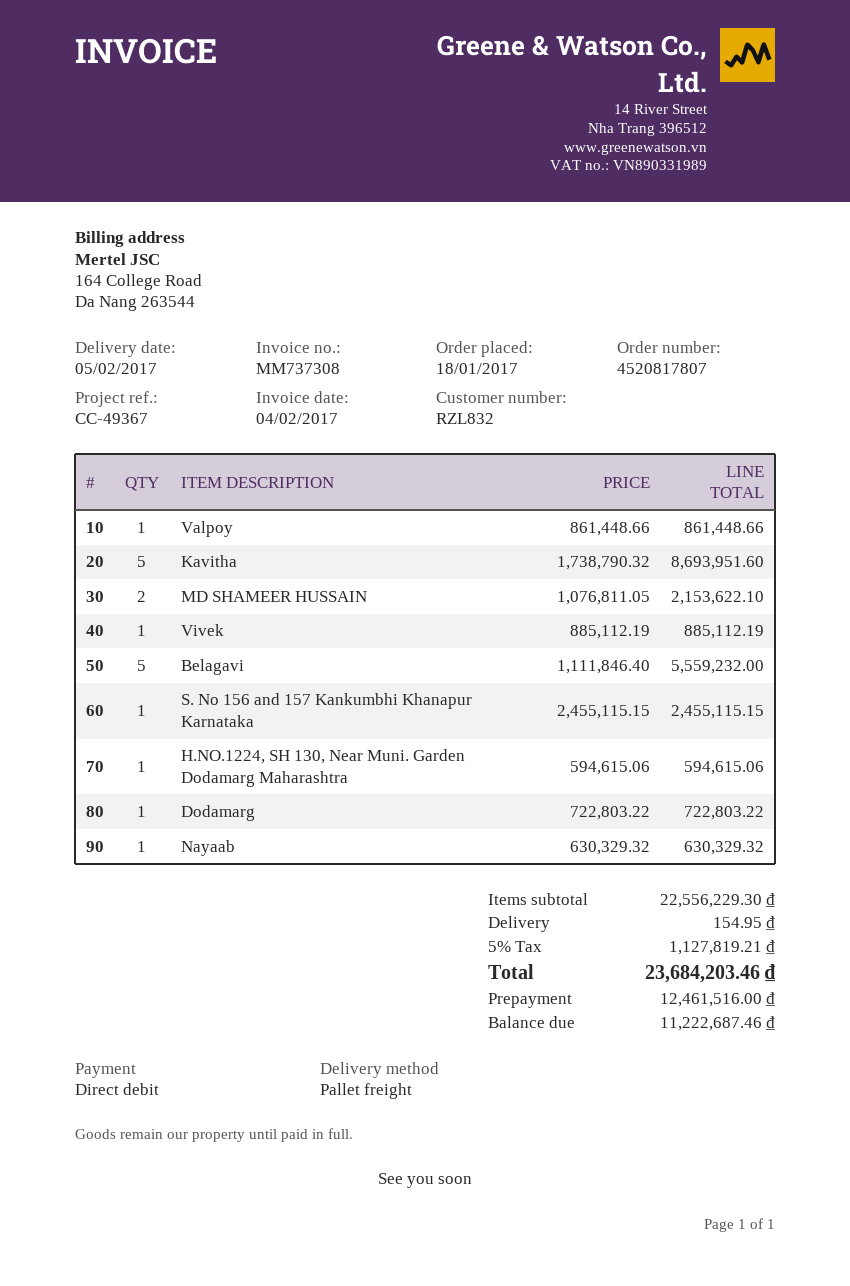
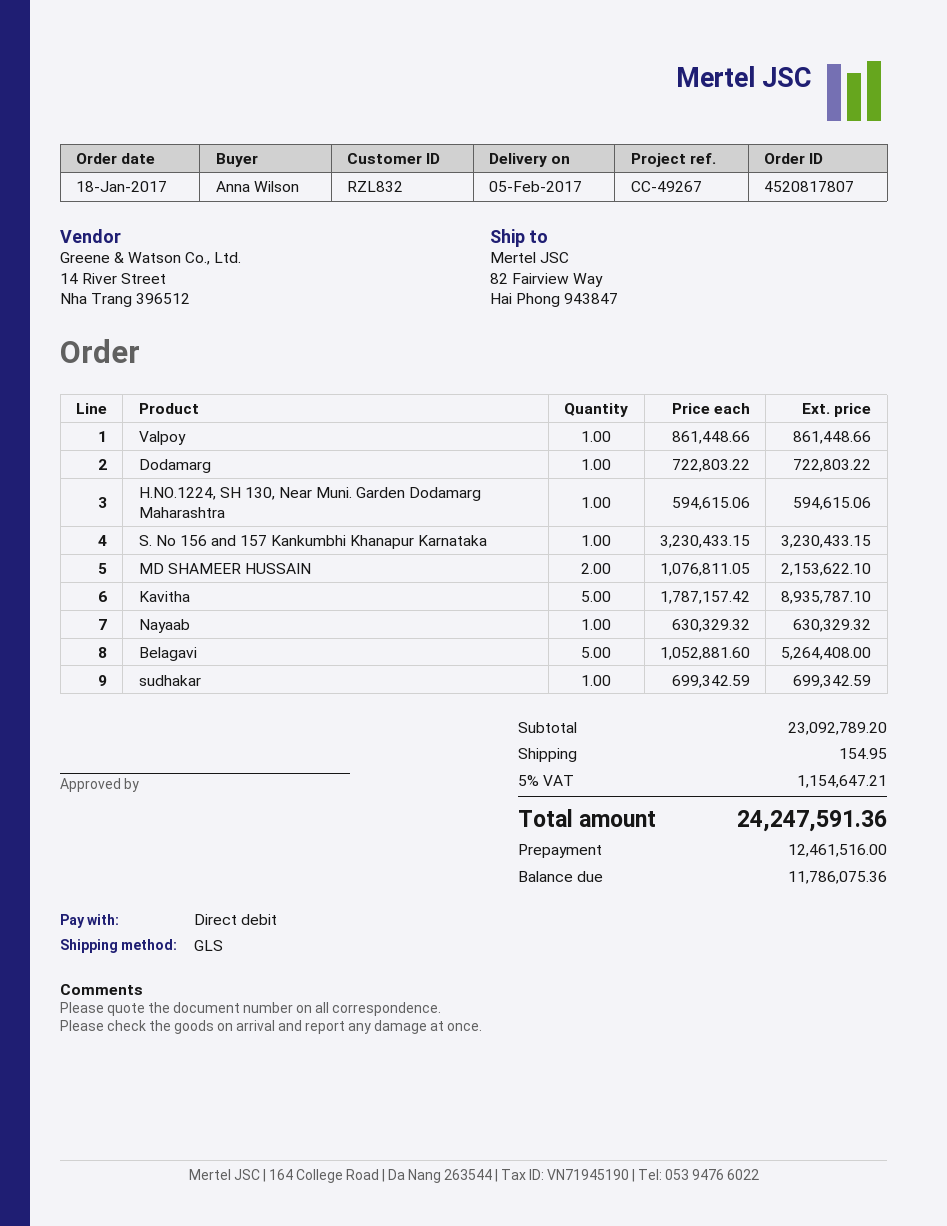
reference: CC-49367 -> CC-49267
shipping method: pallet freight -> GLS
Kavitha: 5 x 1738790.32 = 8693951.60 -> 5 x 1787157.42 = 8935787.10
Vivek: 1 x 885112.19 = 885112.19 -> none
Belagavi: 5 x 1111846.40 = 5559232.00 -> 5 x 1052881.60 = 5264408.00
S. No 156 and 157 Kankumbhi Khanapur Karnataka: 1 x 2455115.15 = 2455115.15 -> 1 x 3230433.15 = 3230433.15
sudhakar: none -> 1 x 699342.59 = 699342.59
subtotal: 22556229.30 -> 23092789.20
tax: 5% = 1127819.21 -> 5% = 1154647.21
total: 23684203.46 -> 24247591.36
balance: 11222687.46 -> 11786075.36

